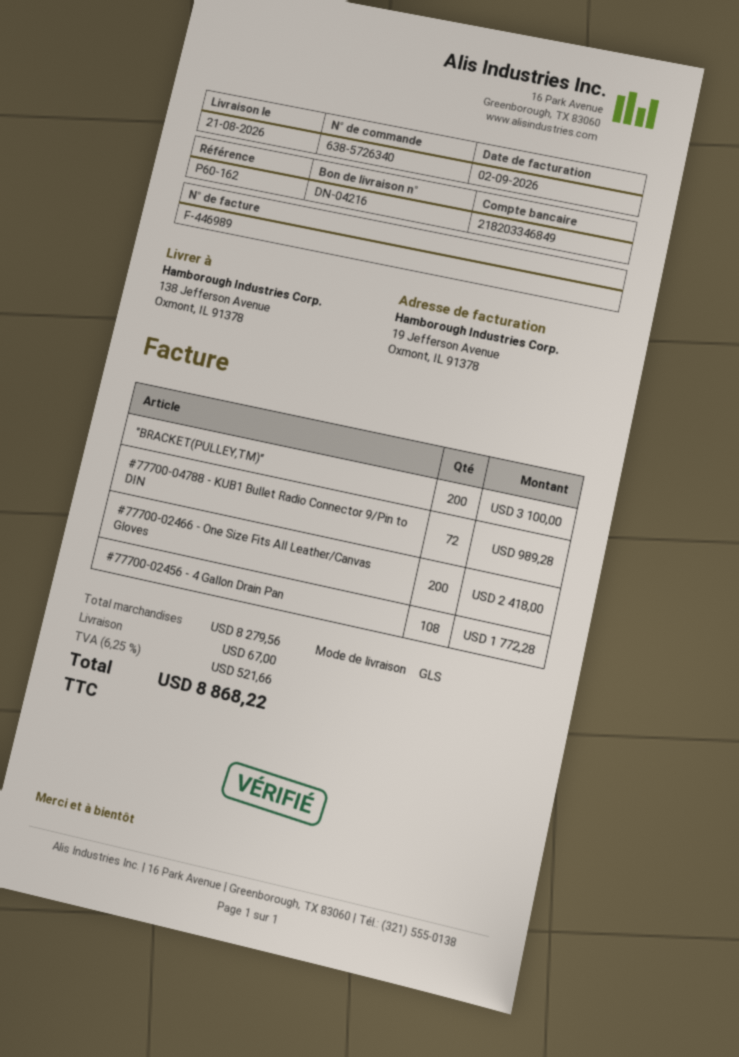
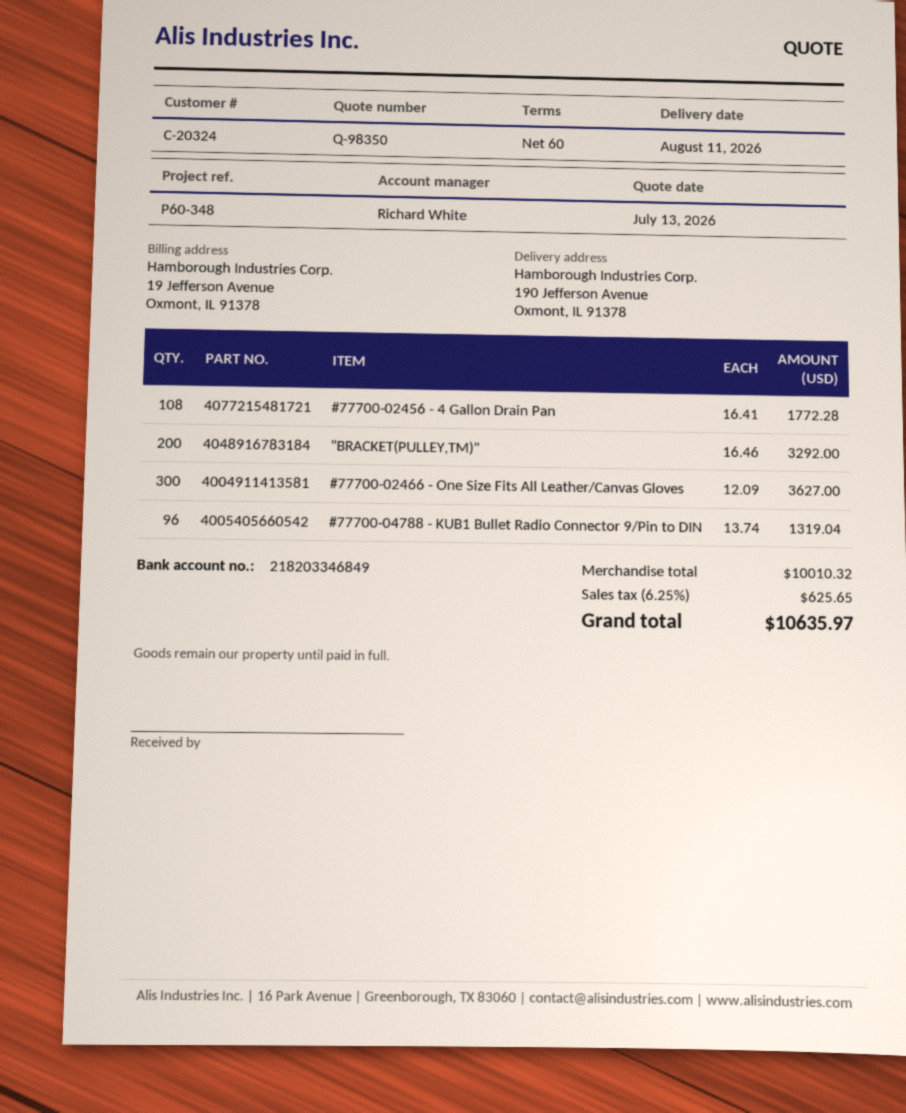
delivery date: 2026-08-21 -> 2026-08-11
reference: P60-162 -> P60-348
ship to: 138 Jefferson Avenue, Oxmont, IL 91378 -> 190 Jefferson Avenue, Oxmont, IL 91378
"BRACKET(PULLEY,TM)": 200 for 3100.00 -> 200 for 3292.00
#77700-04788 - KUB1 Bullet Radio Connector 9/Pin to DIN: 72 for 989.28 -> 96 for 1319.04
#77700-02466 - One Size Fits All Leather/Canvas Gloves: 200 for 2418.00 -> 300 for 3627.00
subtotal: 8279.56 -> 10010.32
shipping: 67.00 -> none
tax: 6.25% = 521.66 -> 6.25% = 625.65
total: 8868.22 -> 10635.97

